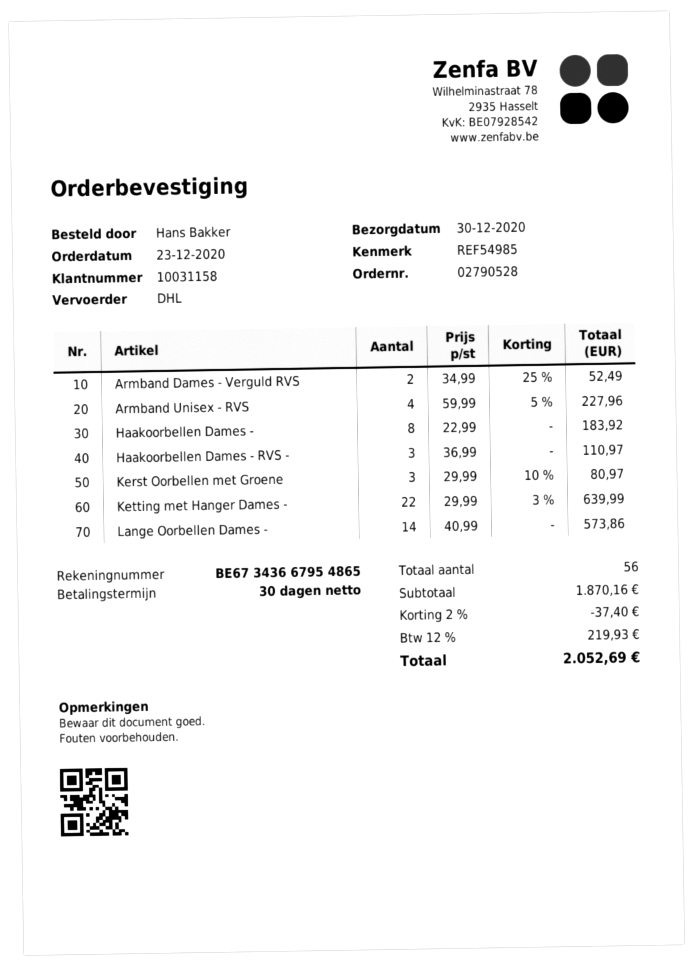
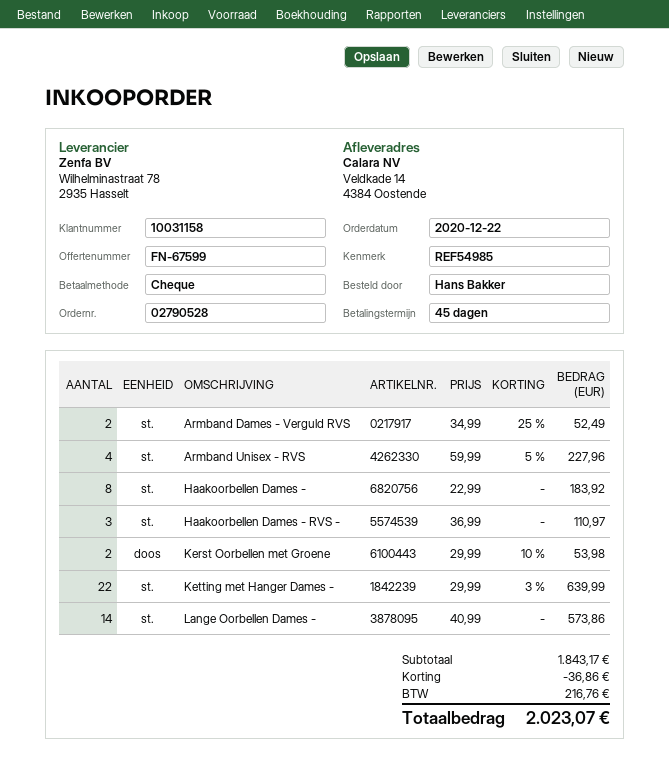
order date: 2020-12-23 -> 2020-12-22
payment terms: 30 days -> 45 days
Kerst Oorbellen met Groene: 3 x 29.99 - 10% = 80.97 -> 2 x 29.99 - 10% = 53.98
subtotal: 1870.16 -> 1843.17
discount: 37.40 -> 36.86
tax: 219.93 -> 216.76
total: 2052.69 -> 2023.07

